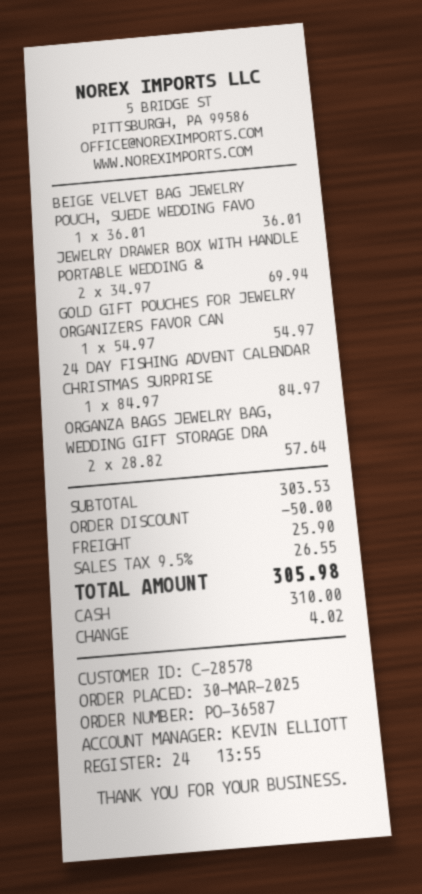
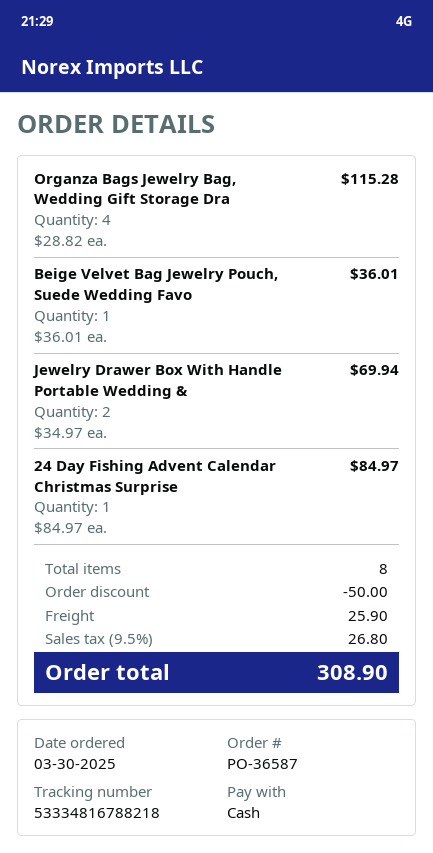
GOLD GIFT POUCHES FOR JEWELRY ORGANIZERS FAVOR CAN: 1 x 54.97 = 54.97 -> none
ORGANZA BAGS JEWELRY BAG, WEDDING GIFT STORAGE DRA: 2 x 28.82 = 57.64 -> 4 x 28.82 = 115.28
tax: 9.5% = 26.55 -> 9.5% = 26.80
total: 305.98 -> 308.90

